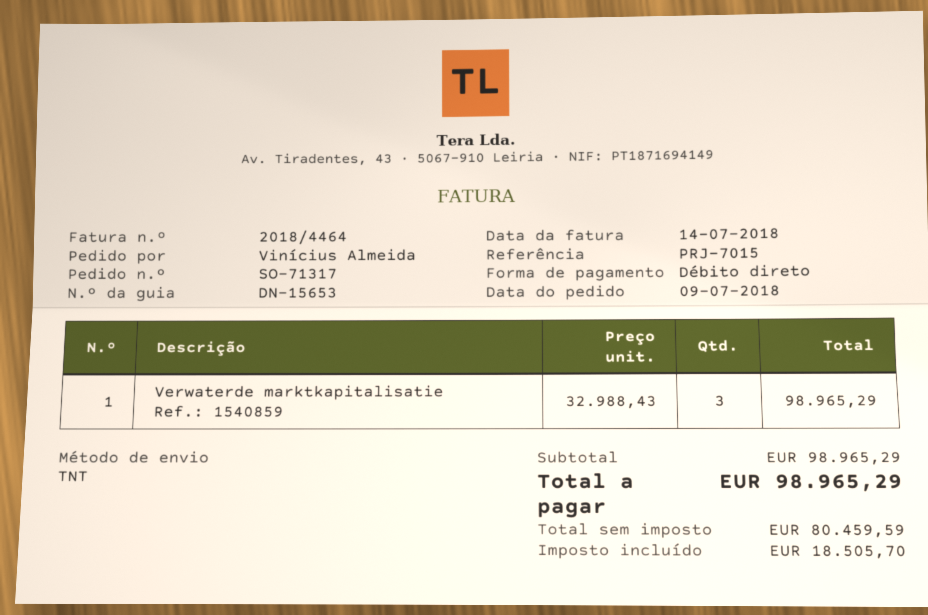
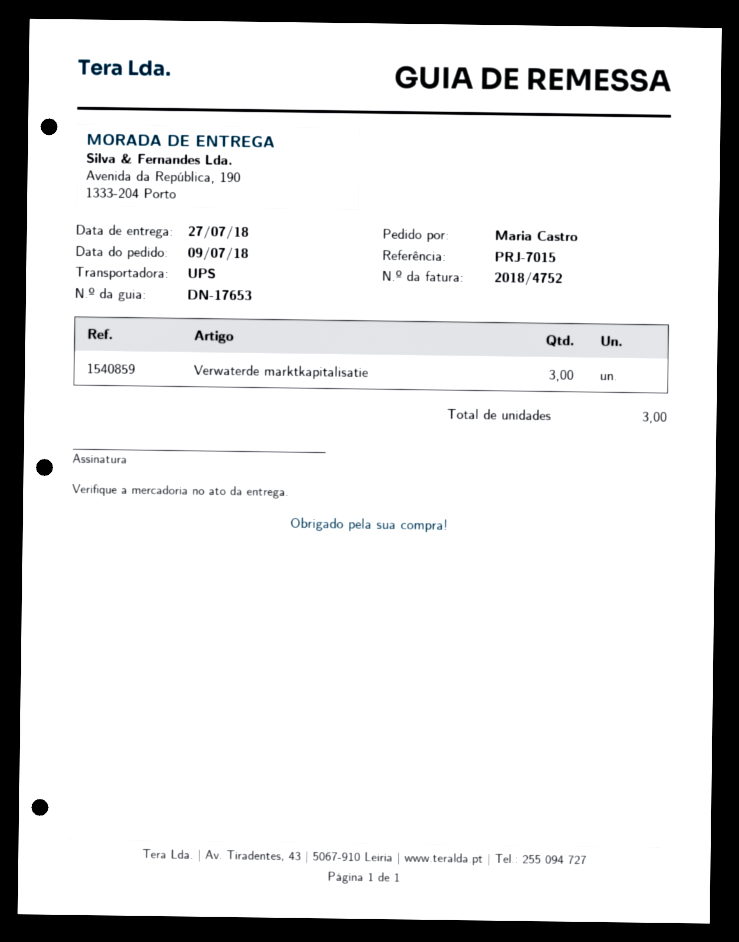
delivery note number: DN-15653 -> DN-17653
invoice number: 2018/4464 -> 2018/4752
ordered by: Vinícius Almeida -> Maria Castro
shipping method: TNT -> UPS

